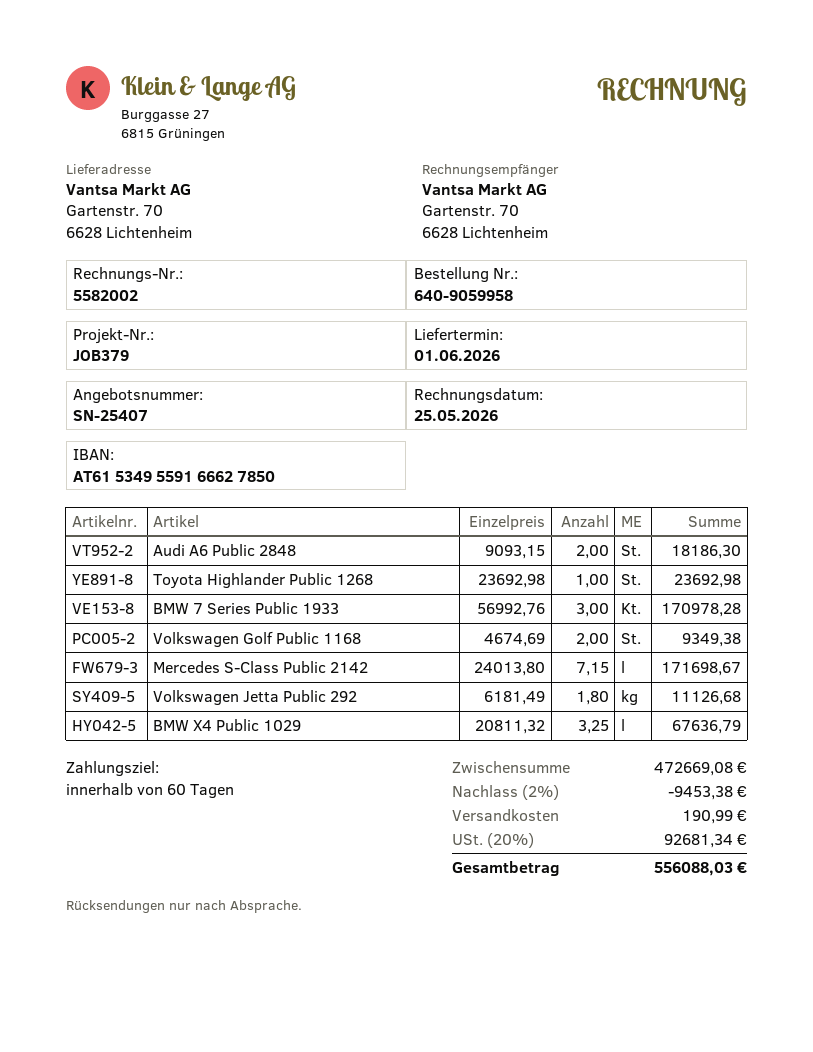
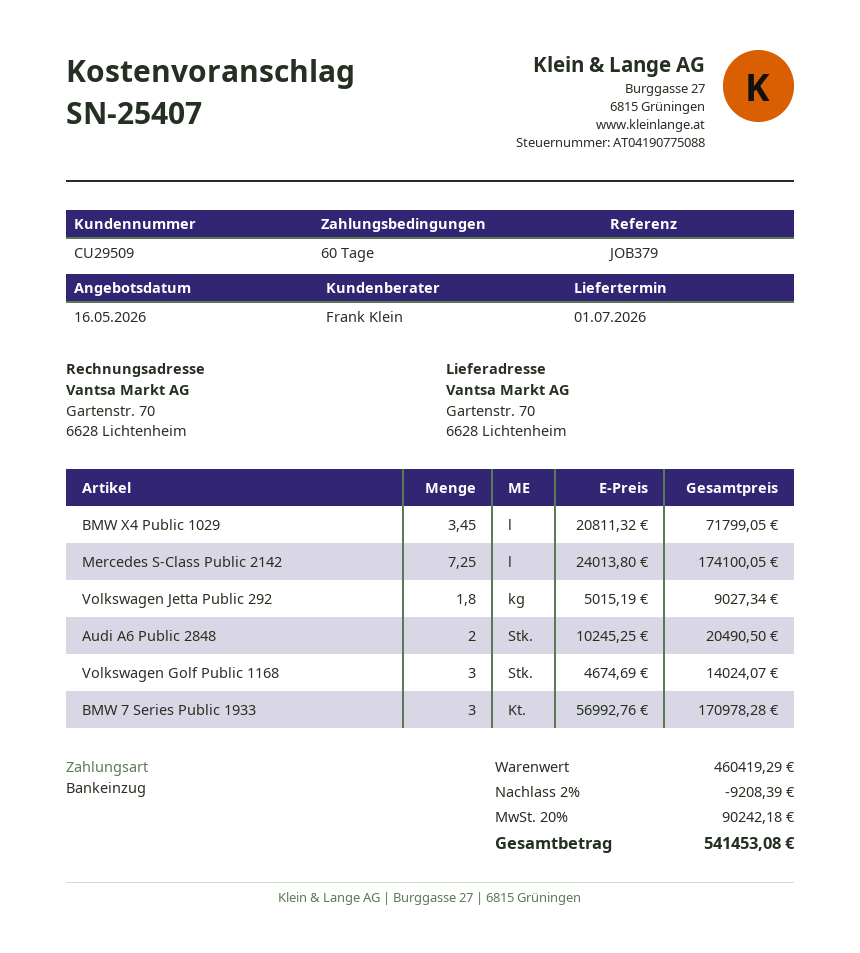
delivery date: 2026-06-01 -> 2026-07-01
Audi A6 Public 2848: 2 x 9093.15 = 18186.30 -> 2 x 10245.25 = 20490.50
Toyota Highlander Public 1268: 1 x 23692.98 = 23692.98 -> none
Volkswagen Golf Public 1168: 2 x 4674.69 = 9349.38 -> 3 x 4674.69 = 14024.07
Mercedes S-Class Public 2142: 7.15 x 24013.80 = 171698.67 -> 7.25 x 24013.80 = 174100.05
Volkswagen Jetta Public 292: 1.8 x 6181.49 = 11126.68 -> 1.8 x 5015.19 = 9027.34
BMW X4 Public 1029: 3.25 x 20811.32 = 67636.79 -> 3.45 x 20811.32 = 71799.05
subtotal: 472669.08 -> 460419.29
discount: 2% = 9453.38 -> 2% = 9208.39
shipping: 190.99 -> none
tax: 20% = 92681.34 -> 20% = 90242.18
total: 556088.03 -> 541453.08

